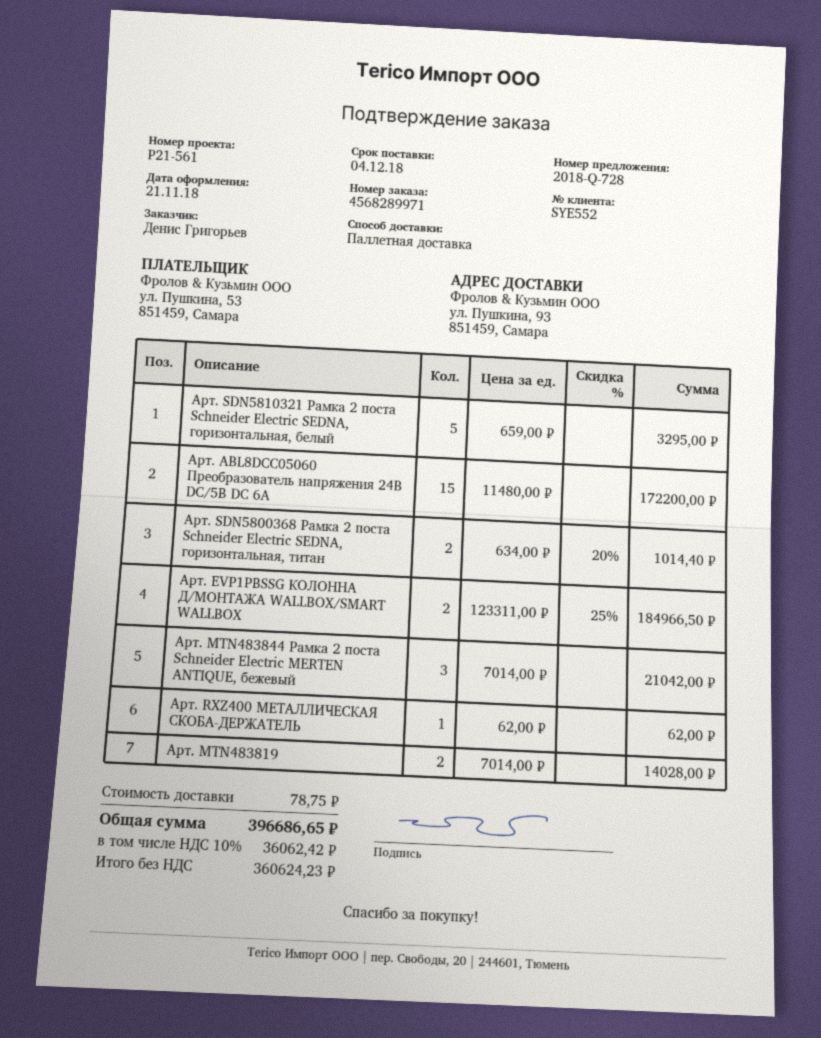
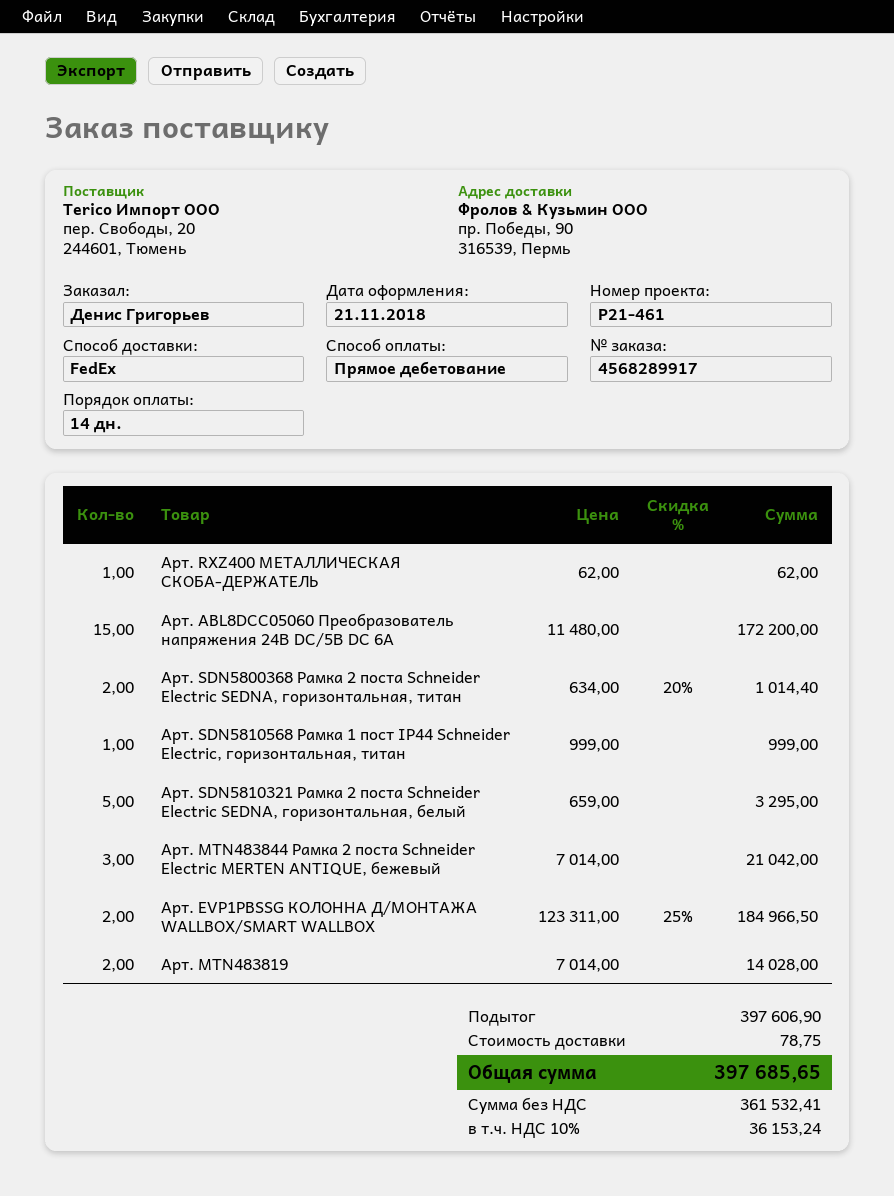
order number: 4568289971 -> 4568289917
reference: P21-561 -> P21-461
shipping method: pallet freight -> FedEx
ship to: ул. Пушкина, 93, 851459, Самара -> пр. Победы, 90, 316539, Пермь
Арт. SDN5810568 Рамка 1 пост IP44 Schneider Electric, горизонтальная, титан: none -> 1 x 999.00 = 999.00
net: 360624.23 -> 361532.41
tax: 10% = 36062.42 -> 10% = 36153.24
total: 396686.65 -> 397685.65

